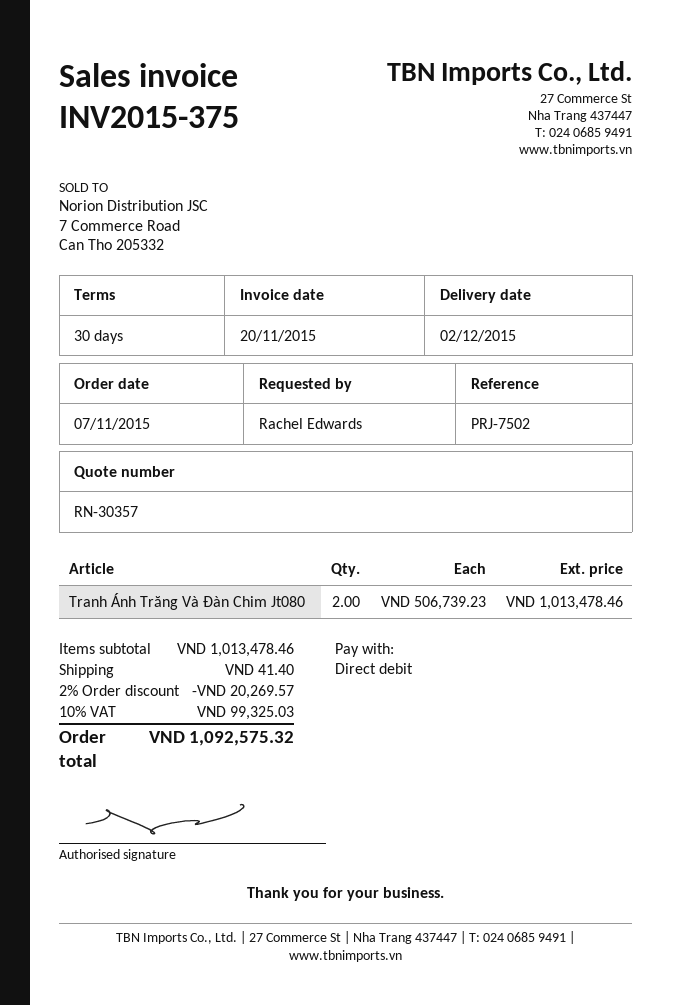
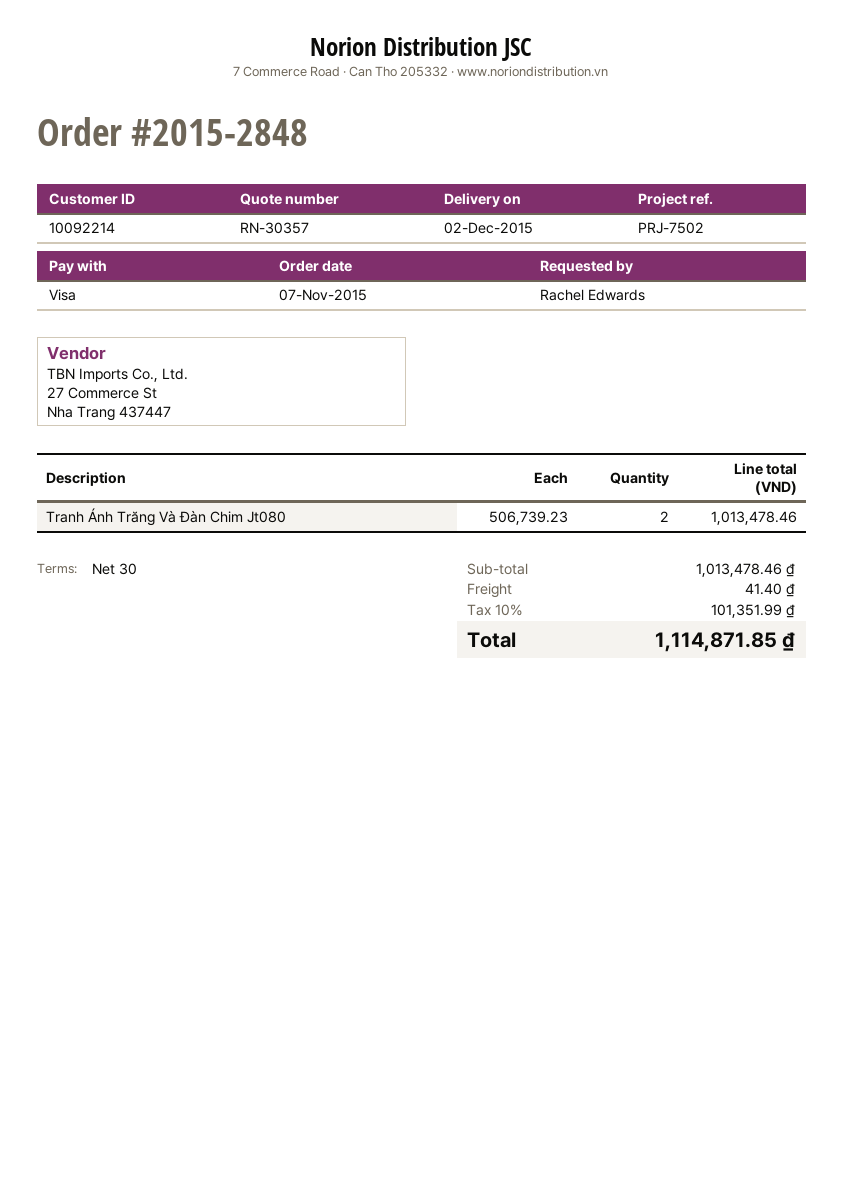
payment method: direct debit -> Visa
discount: 2% = 20269.57 -> none
tax: 10% = 99325.03 -> 10% = 101351.99
total: 1092575.32 -> 1114871.85

